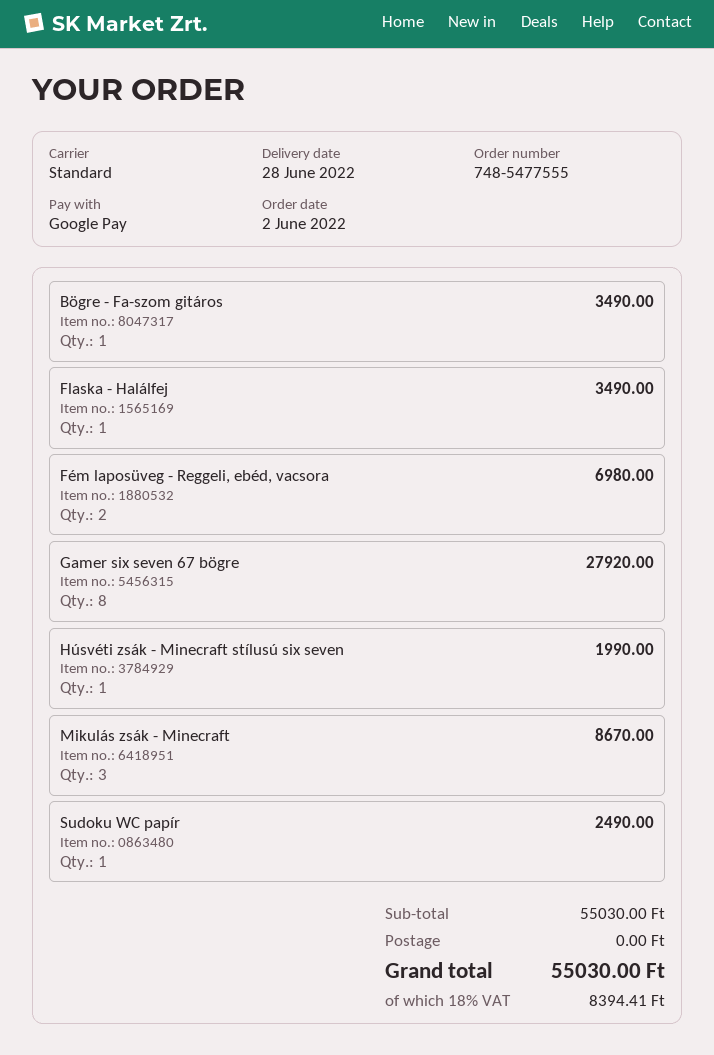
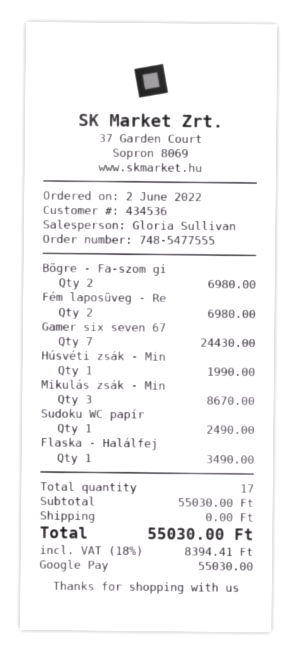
Bögre - Fa-szom gitáros: 1 for 3490.00 -> 2 for 6980.00
Gamer six seven 67 bögre: 8 for 27920.00 -> 7 for 24430.00

